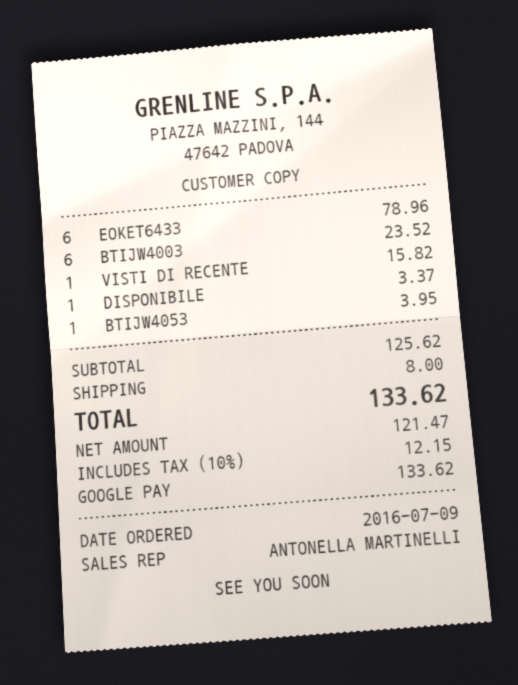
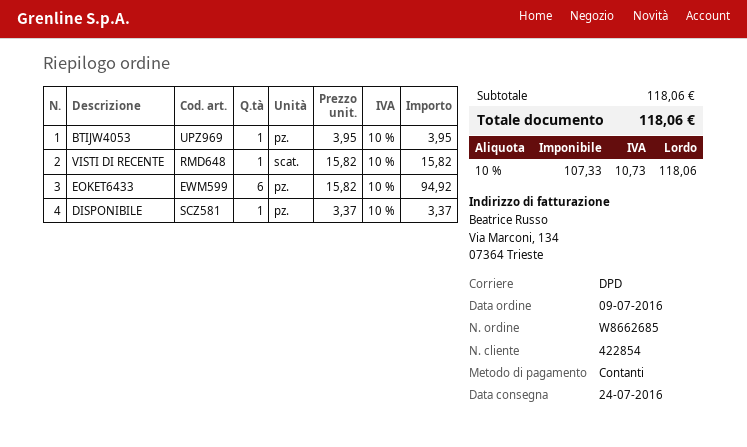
payment method: Google Pay -> cash
EOKET6433: 6 for 78.96 -> 6 for 94.92
BTIJW4003: 6 for 23.52 -> none
subtotal: 125.62 -> 118.06
shipping: 8.00 -> none
net: 121.47 -> 107.33
tax: 10% = 12.15 -> 10% = 10.73
total: 133.62 -> 118.06

